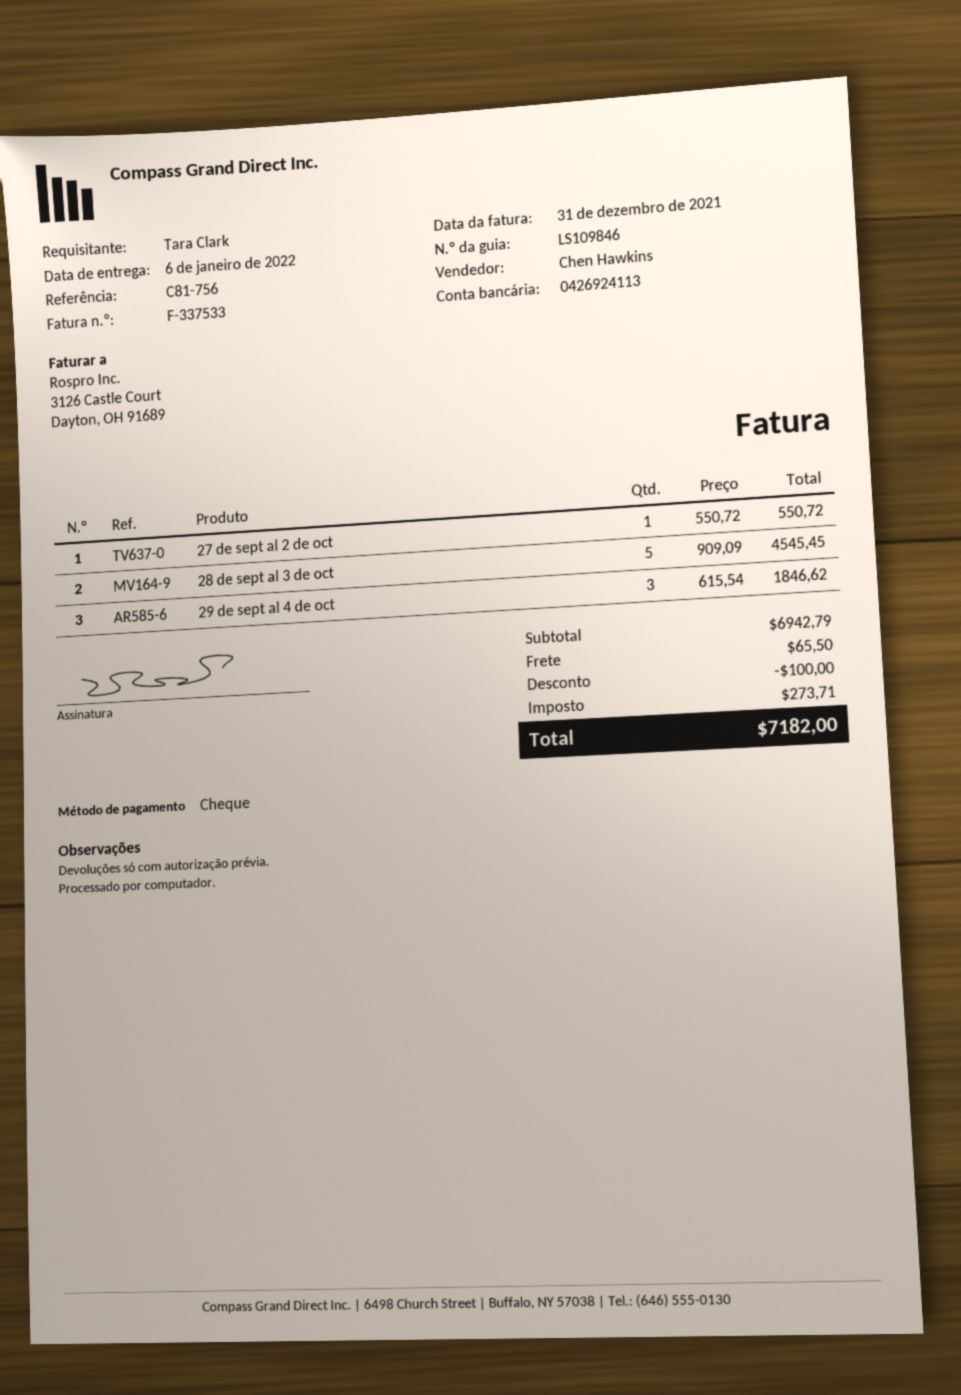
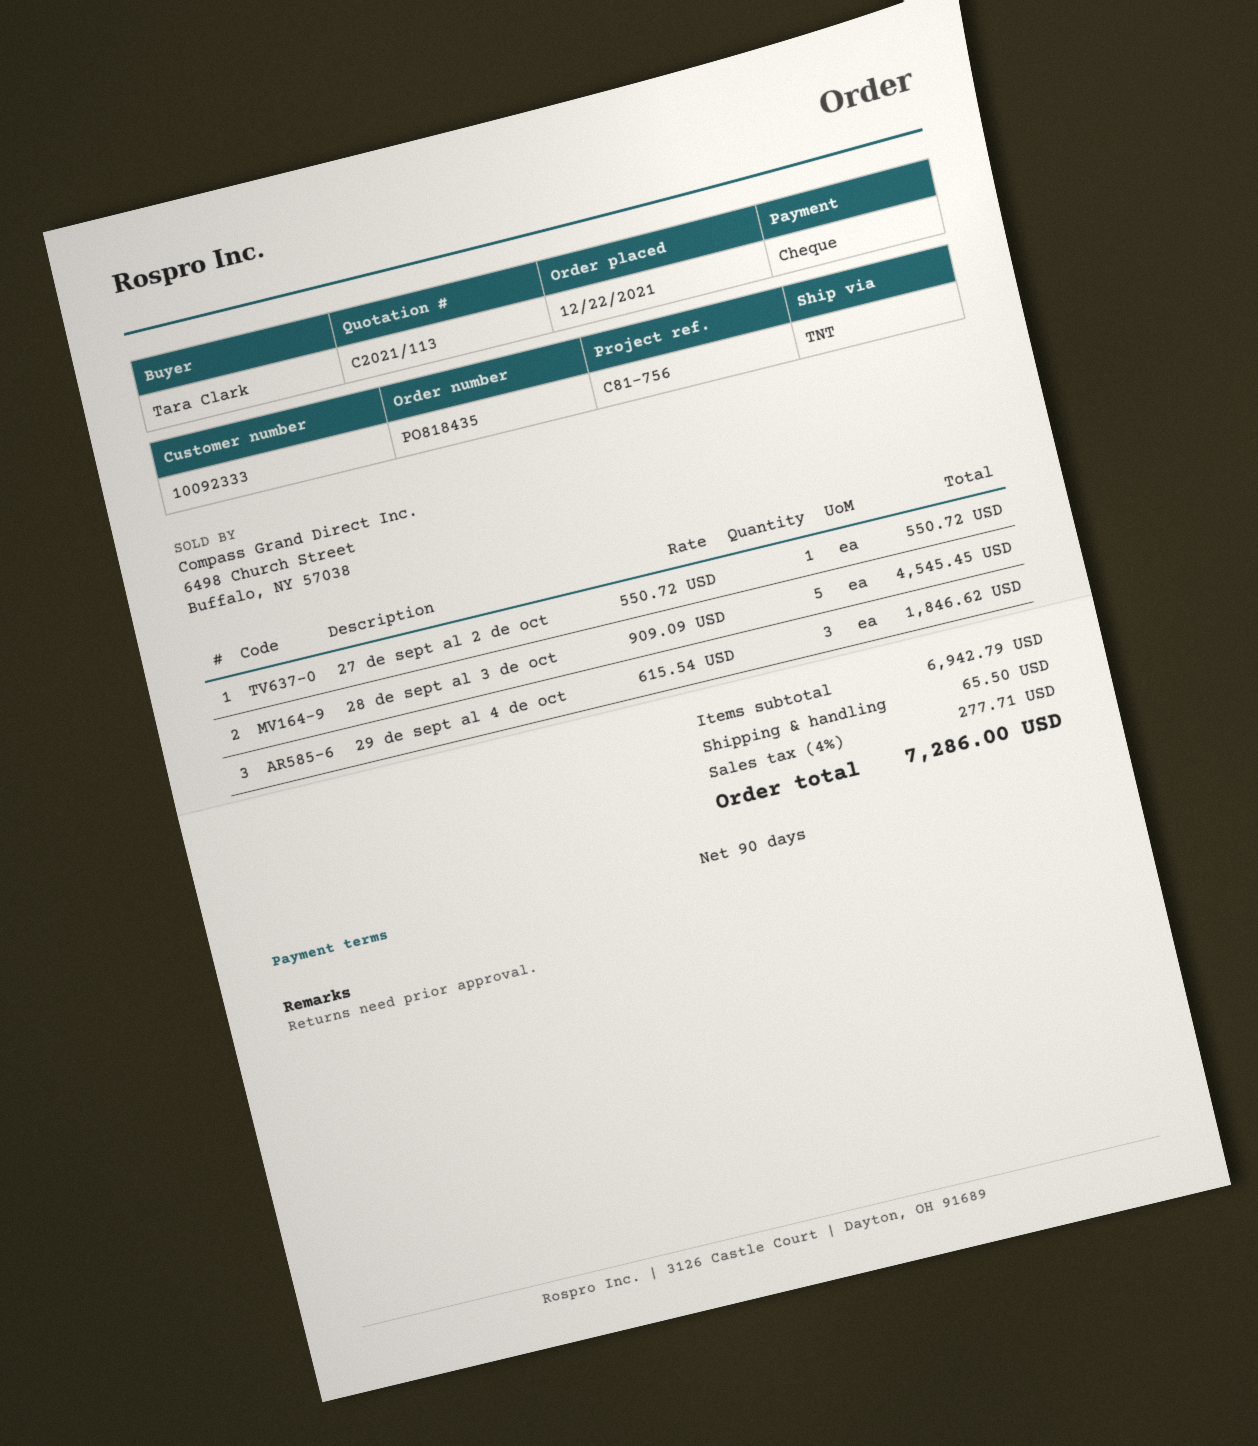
discount: 100.00 -> none
tax: 273.71 -> 277.71
total: 7182.00 -> 7286.00

